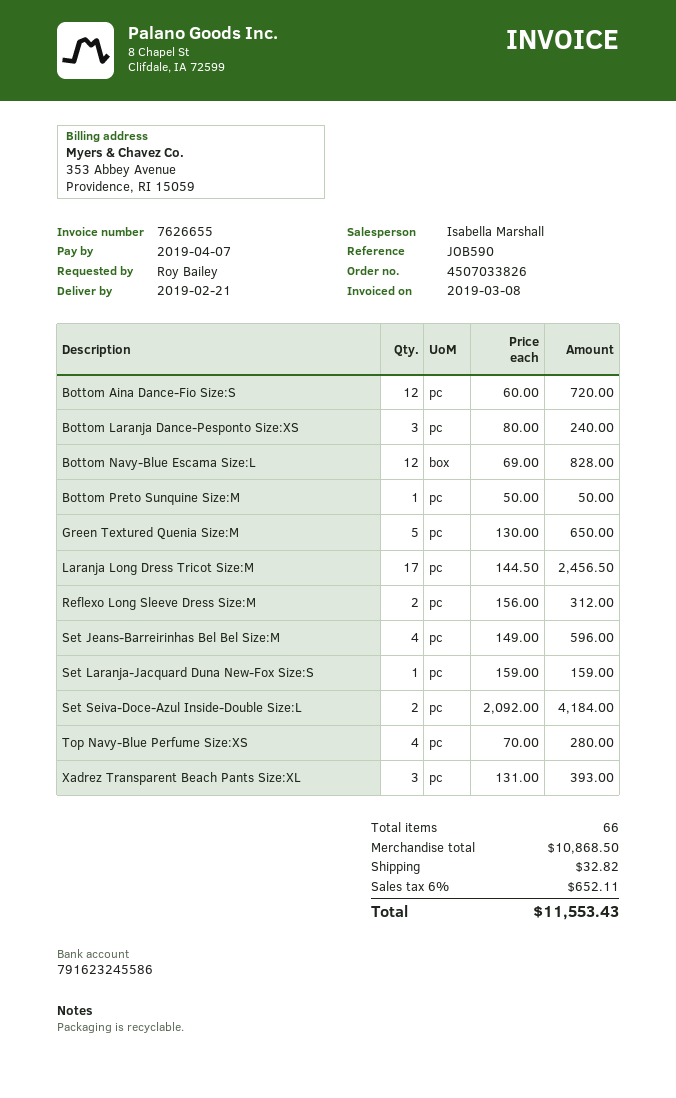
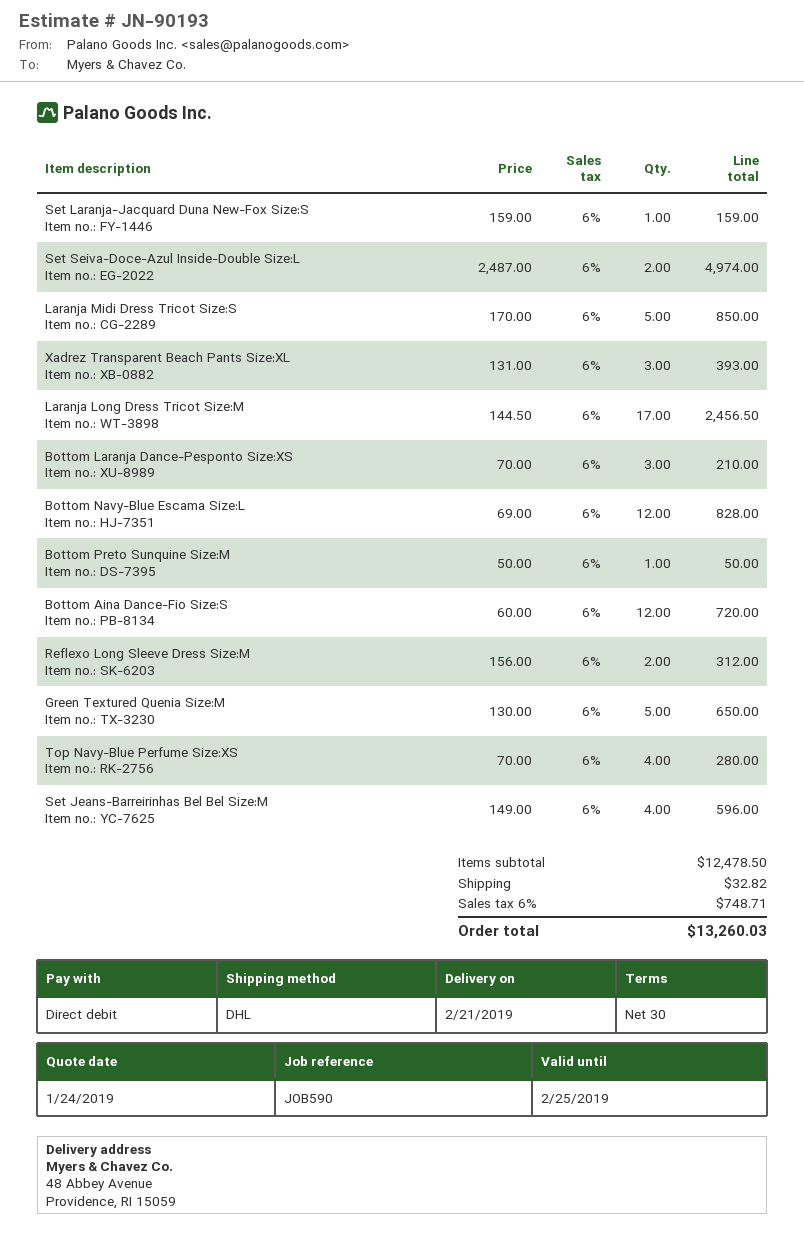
Bottom Laranja Dance-Pesponto Size:XS: 3 x 80.00 = 240.00 -> 3 x 70.00 = 210.00
Set Seiva-Doce-Azul Inside-Double Size:L: 2 x 2092.00 = 4184.00 -> 2 x 2487.00 = 4974.00
Laranja Midi Dress Tricot Size:S: none -> 5 x 170.00 = 850.00
subtotal: 10868.50 -> 12478.50
tax: 6% = 652.11 -> 6% = 748.71
total: 11553.43 -> 13260.03

